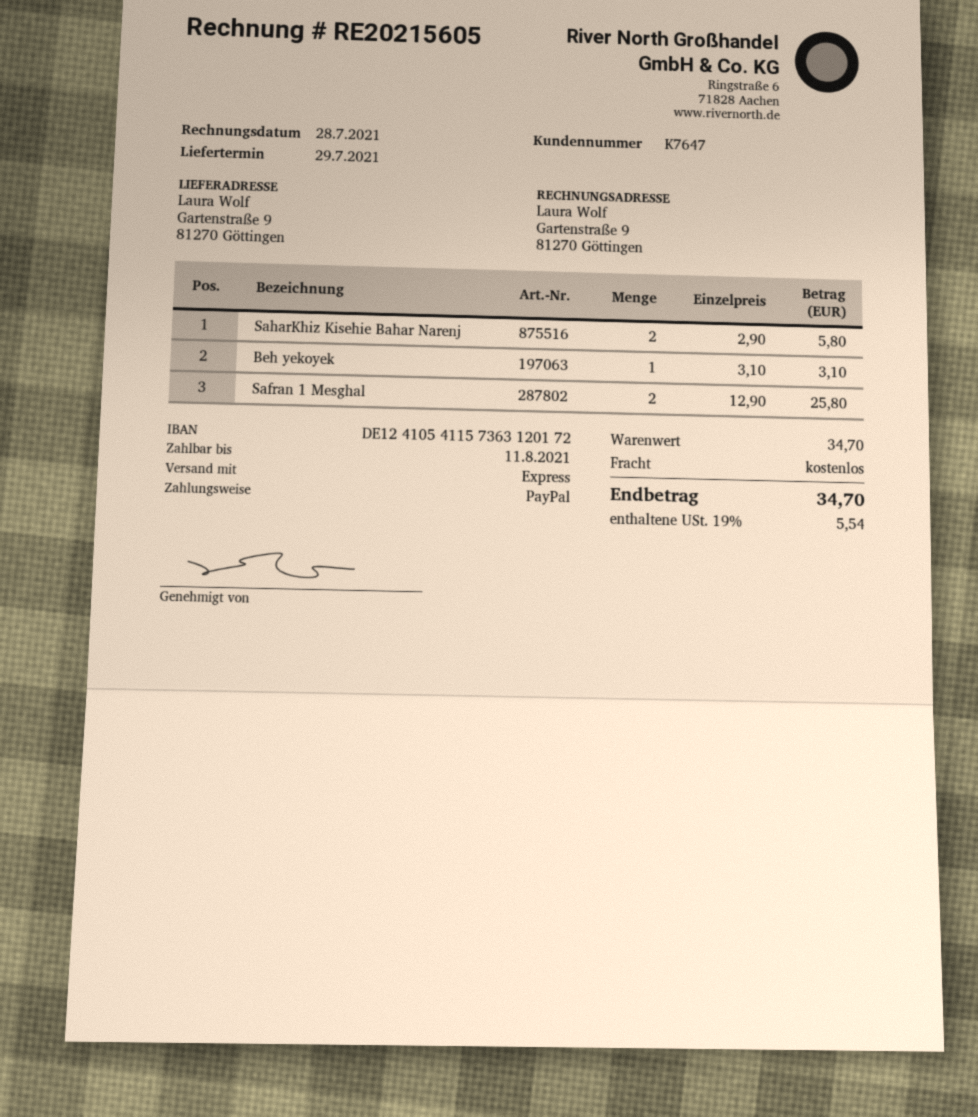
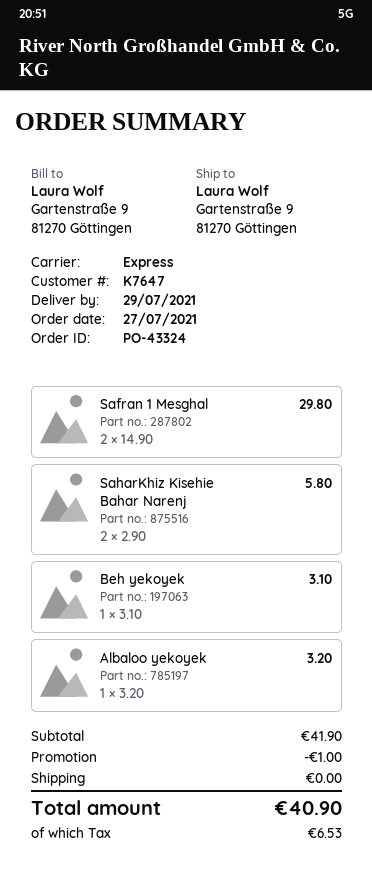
Safran 1 Mesghal: 2 x 12.90 = 25.80 -> 2 x 14.90 = 29.80
Albaloo yekoyek: none -> 1 x 3.20 = 3.20
subtotal: 34.70 -> 41.90
discount: none -> 1.00
tax: 5.54 -> 6.53
total: 34.70 -> 40.90

